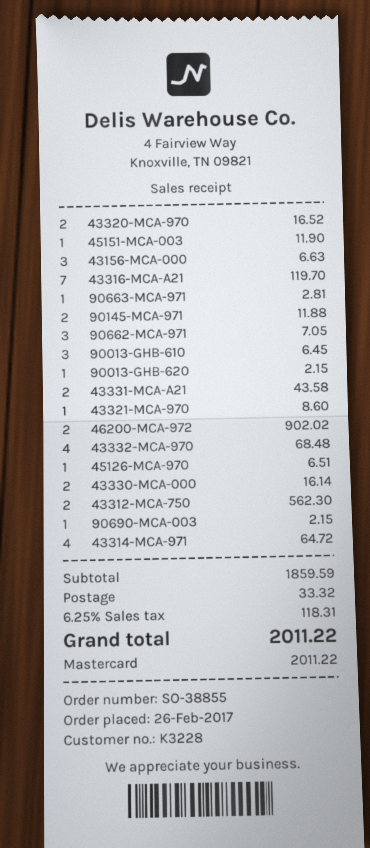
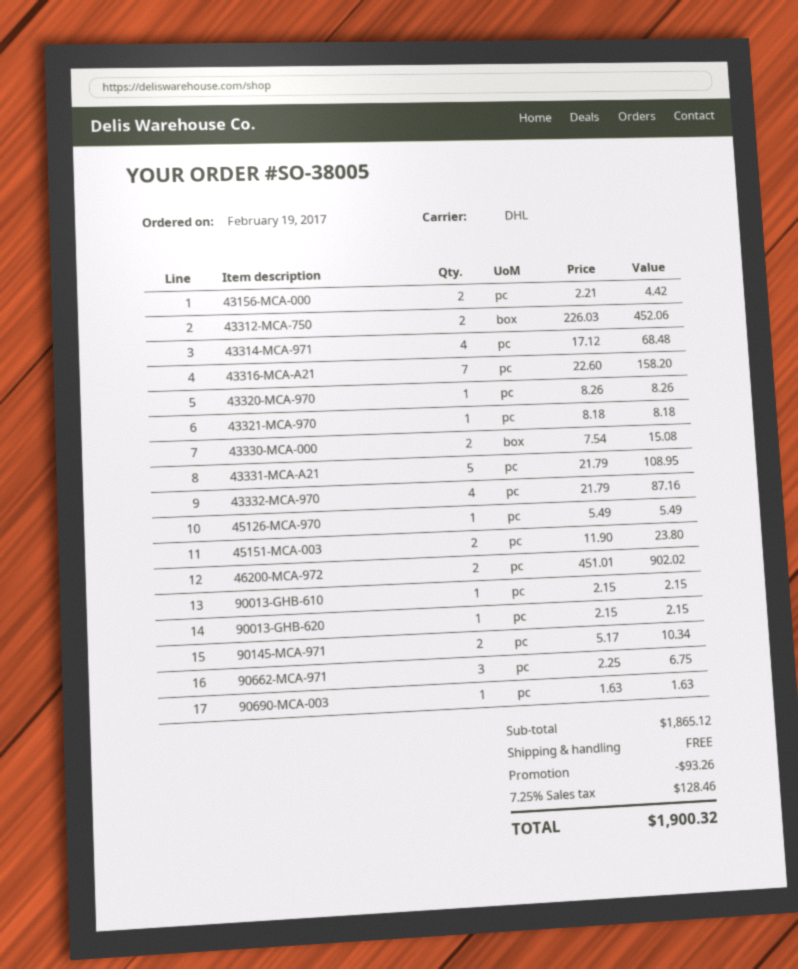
order number: SO-38855 -> SO-38005
order date: 2017-02-26 -> 2017-02-19
43320-MCA-970: 2 for 16.52 -> 1 for 8.26
45151-MCA-003: 1 for 11.90 -> 2 for 23.80
43156-MCA-000: 3 for 6.63 -> 2 for 4.42
43316-MCA-A21: 7 for 119.70 -> 7 for 158.20
90663-MCA-971: 1 for 2.81 -> none
90145-MCA-971: 2 for 11.88 -> 2 for 10.34
90662-MCA-971: 3 for 7.05 -> 3 for 6.75
90013-GHB-610: 3 for 6.45 -> 1 for 2.15
43331-MCA-A21: 2 for 43.58 -> 5 for 108.95
43321-MCA-970: 1 for 8.60 -> 1 for 8.18
43332-MCA-970: 4 for 68.48 -> 4 for 87.16
45126-MCA-970: 1 for 6.51 -> 1 for 5.49
43330-MCA-000: 2 for 16.14 -> 2 for 15.08
43312-MCA-750: 2 for 562.30 -> 2 for 452.06
90690-MCA-003: 1 for 2.15 -> 1 for 1.63
43314-MCA-971: 4 for 64.72 -> 4 for 68.48
subtotal: 1859.59 -> 1865.12
discount: none -> 93.26
shipping: 33.32 -> 0.00
tax: 6.25% = 118.31 -> 7.25% = 128.46
total: 2011.22 -> 1900.32

